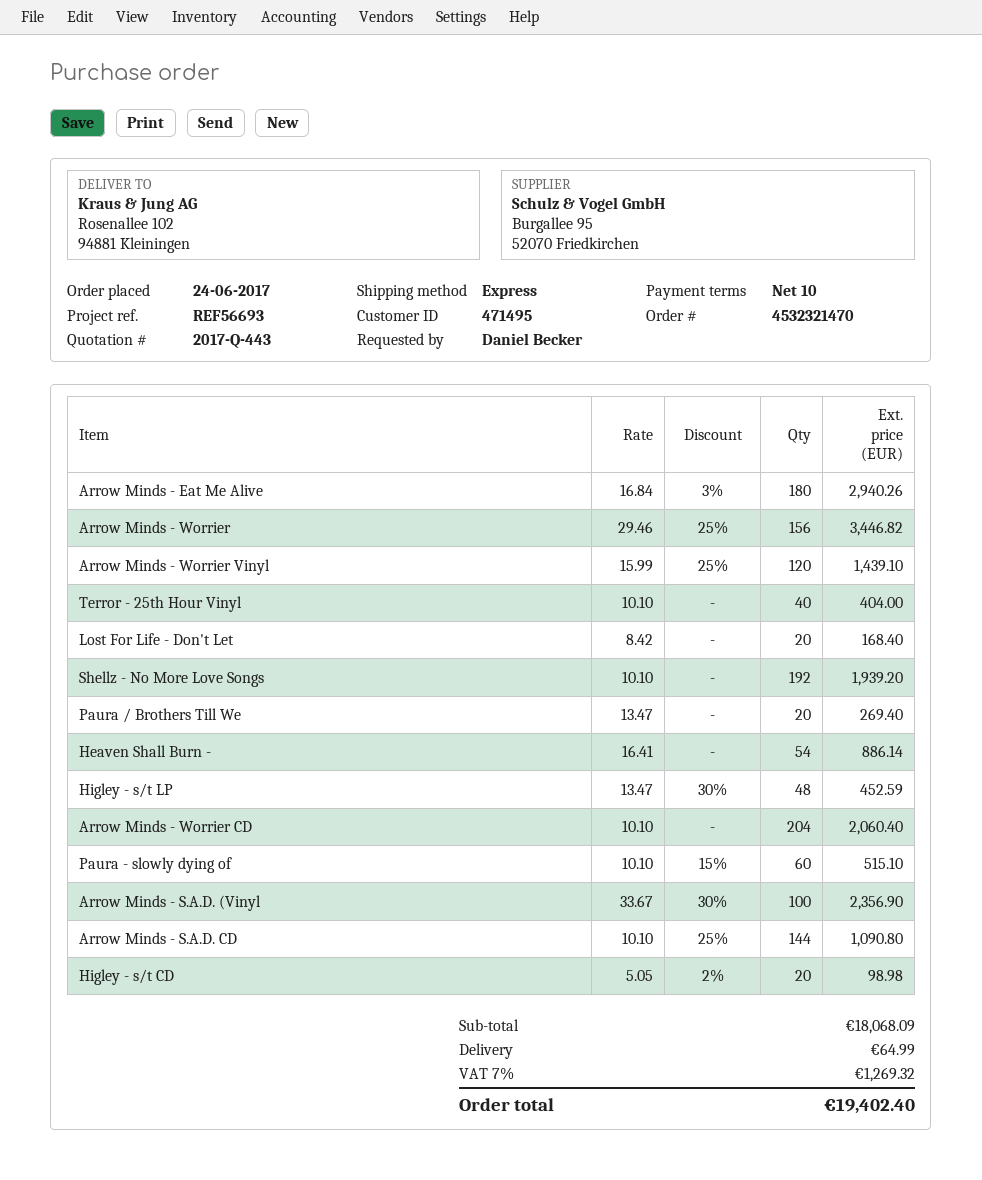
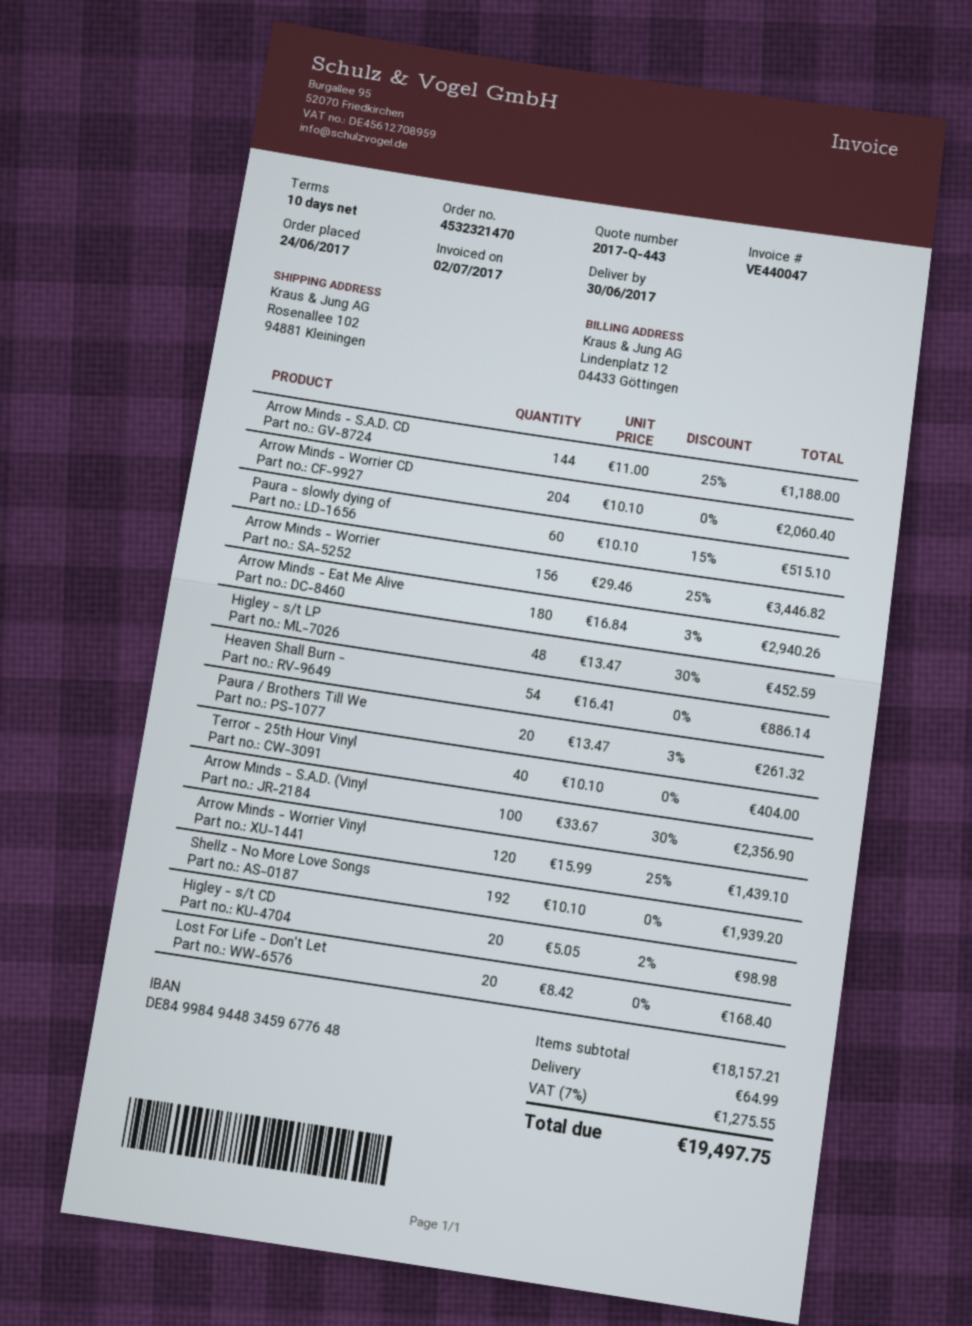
Paura / Brothers Till We: 20 x 13.47 = 269.40 -> 20 x 13.47 - 3% = 261.32
Arrow Minds - S.A.D. CD: 144 x 10.10 - 25% = 1090.80 -> 144 x 11.00 - 25% = 1188.00
subtotal: 18068.09 -> 18157.21
tax: 7% = 1269.32 -> 7% = 1275.55
total: 19402.40 -> 19497.75

